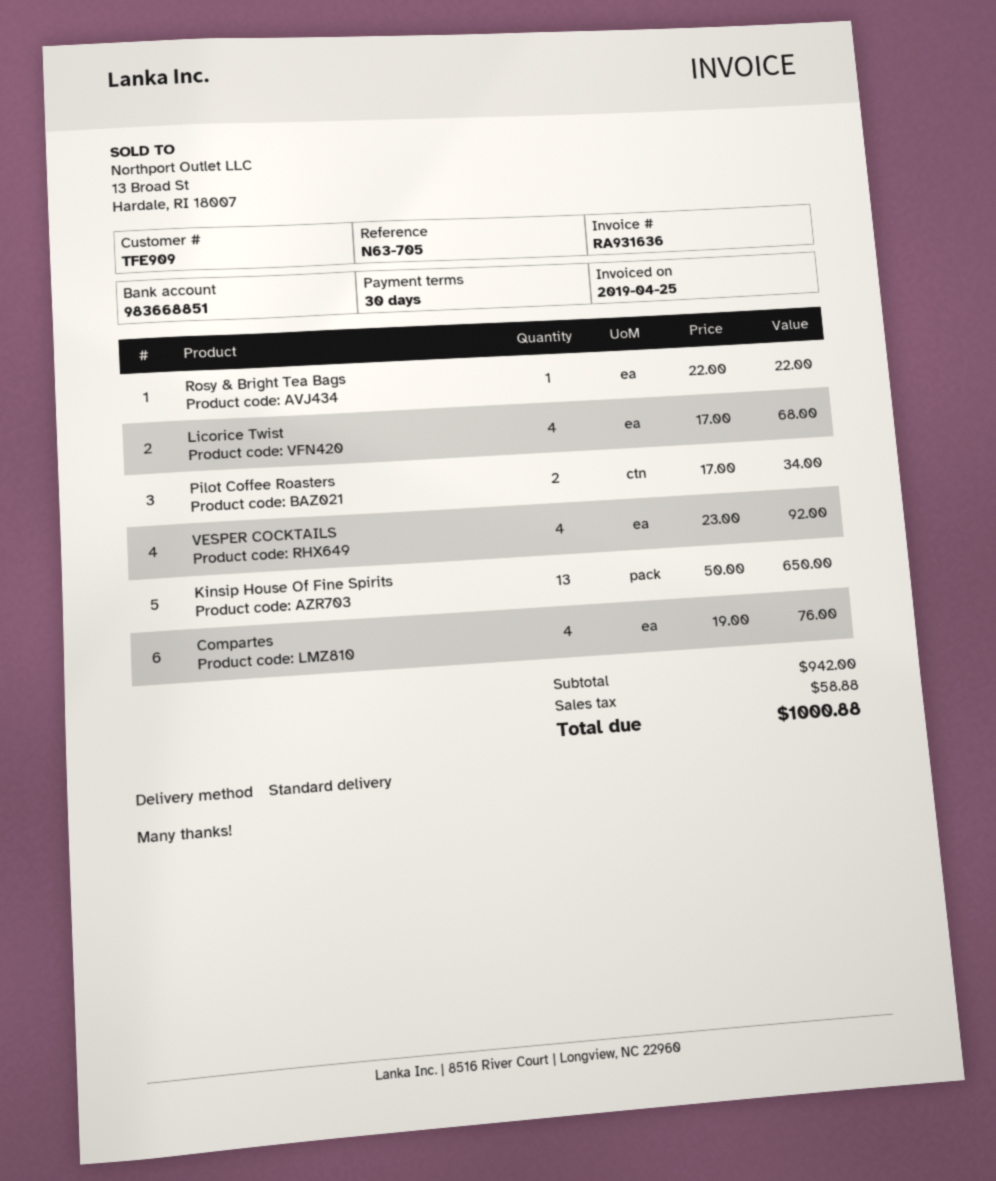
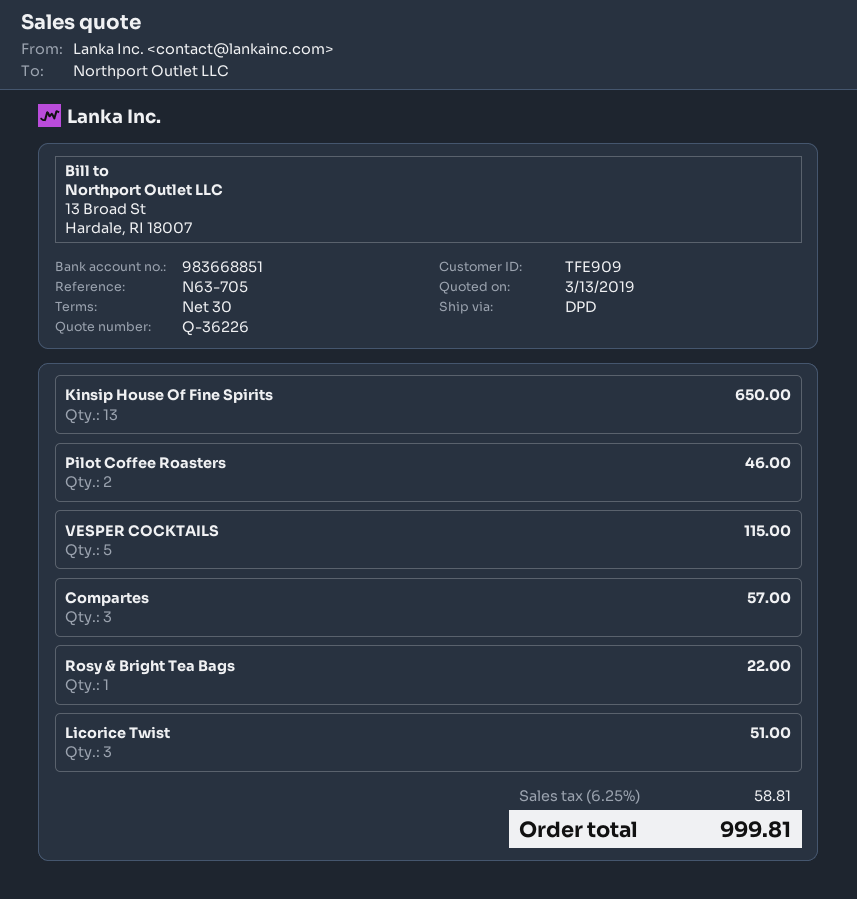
shipping method: standard -> DPD
Licorice Twist: 4 for 68.00 -> 3 for 51.00
Pilot Coffee Roasters: 2 for 34.00 -> 2 for 46.00
VESPER COCKTAILS: 4 for 92.00 -> 5 for 115.00
Compartes: 4 for 76.00 -> 3 for 57.00
tax: 58.88 -> 58.81
total: 1000.88 -> 999.81

